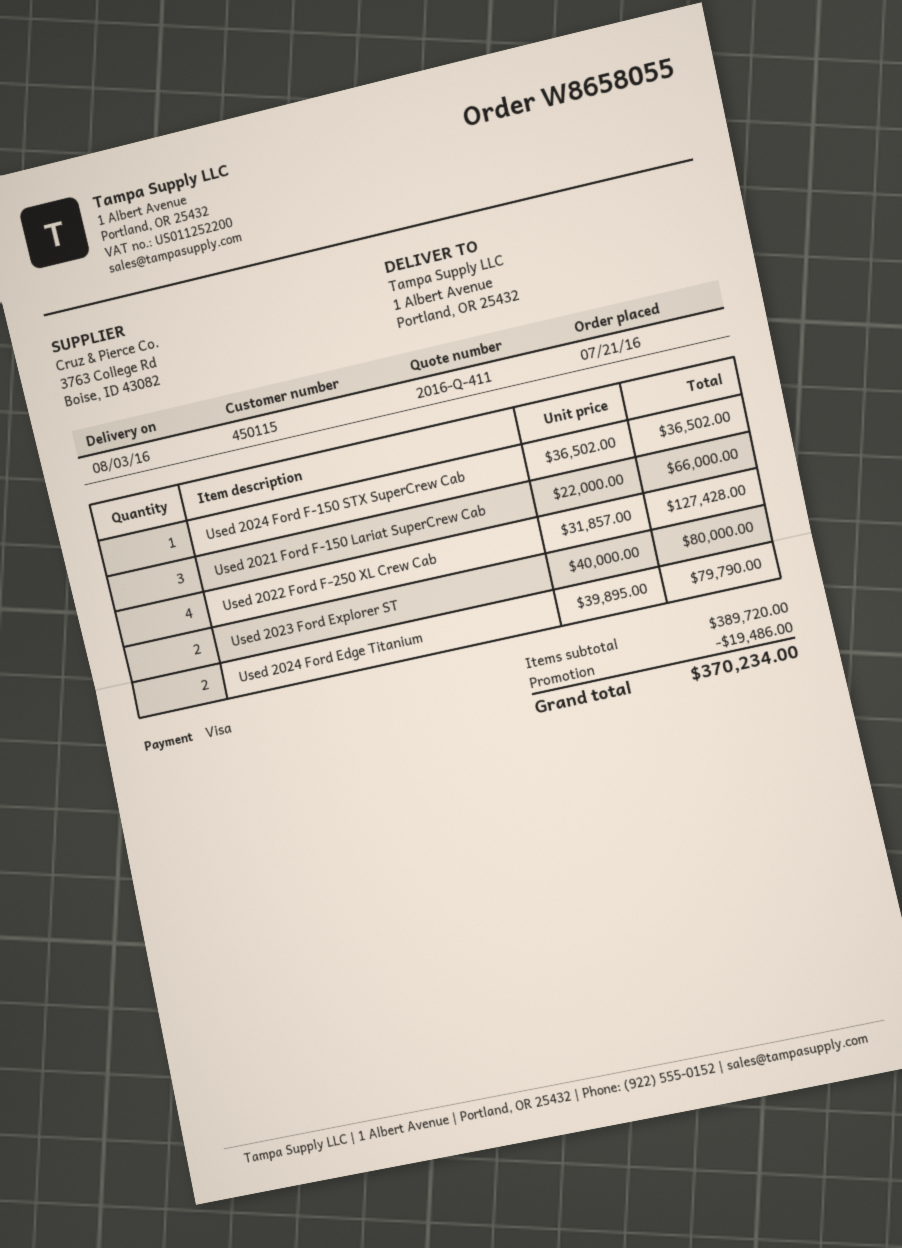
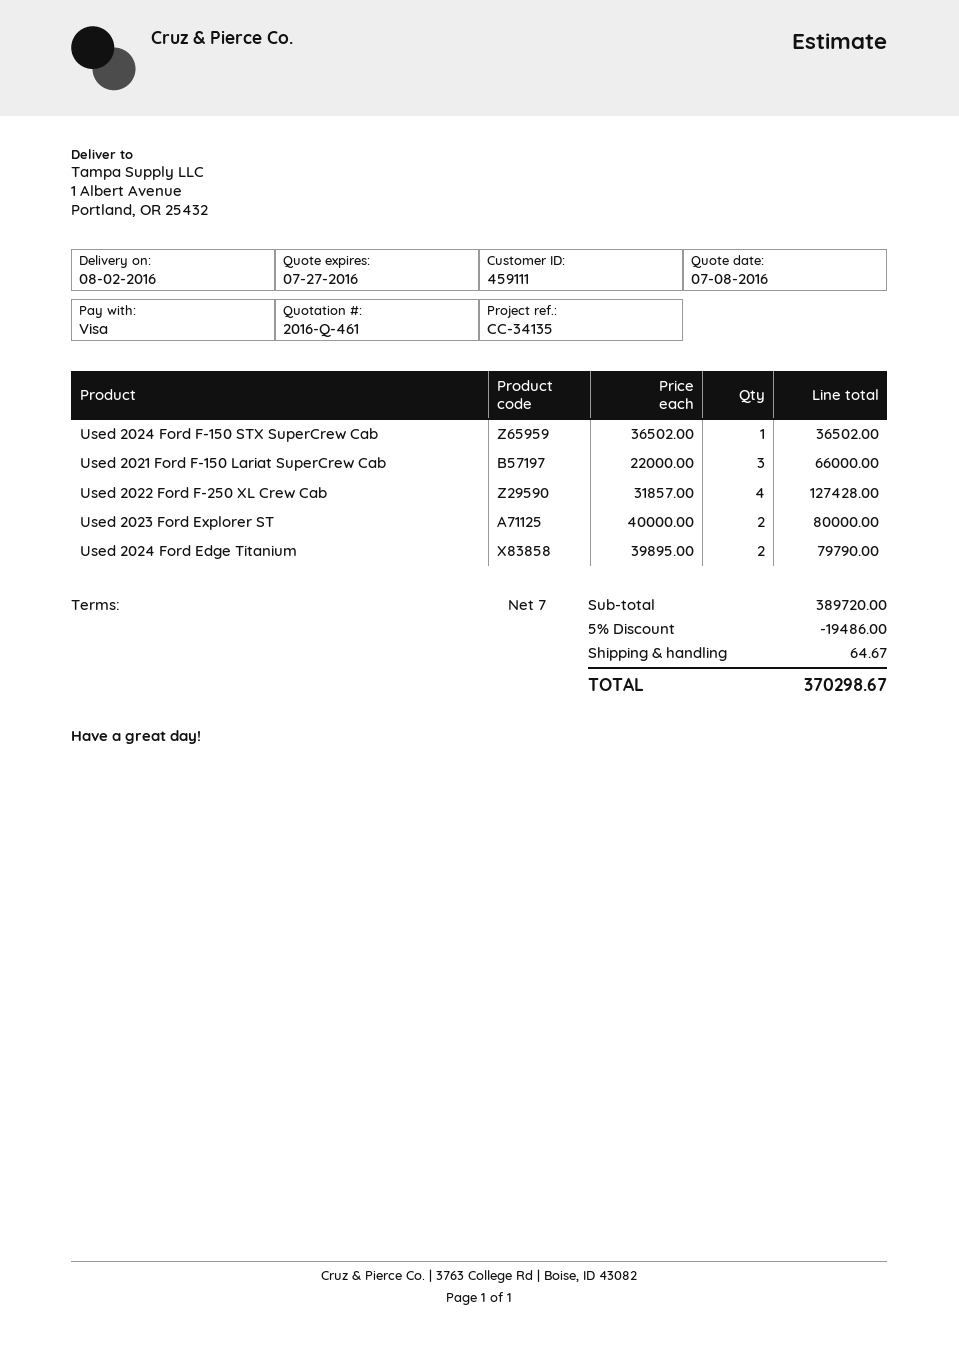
quote number: 2016-Q-411 -> 2016-Q-461
delivery date: 2016-08-03 -> 2016-08-02
customer number: 450115 -> 459111
shipping: none -> 64.67
total: 370234.00 -> 370298.67

